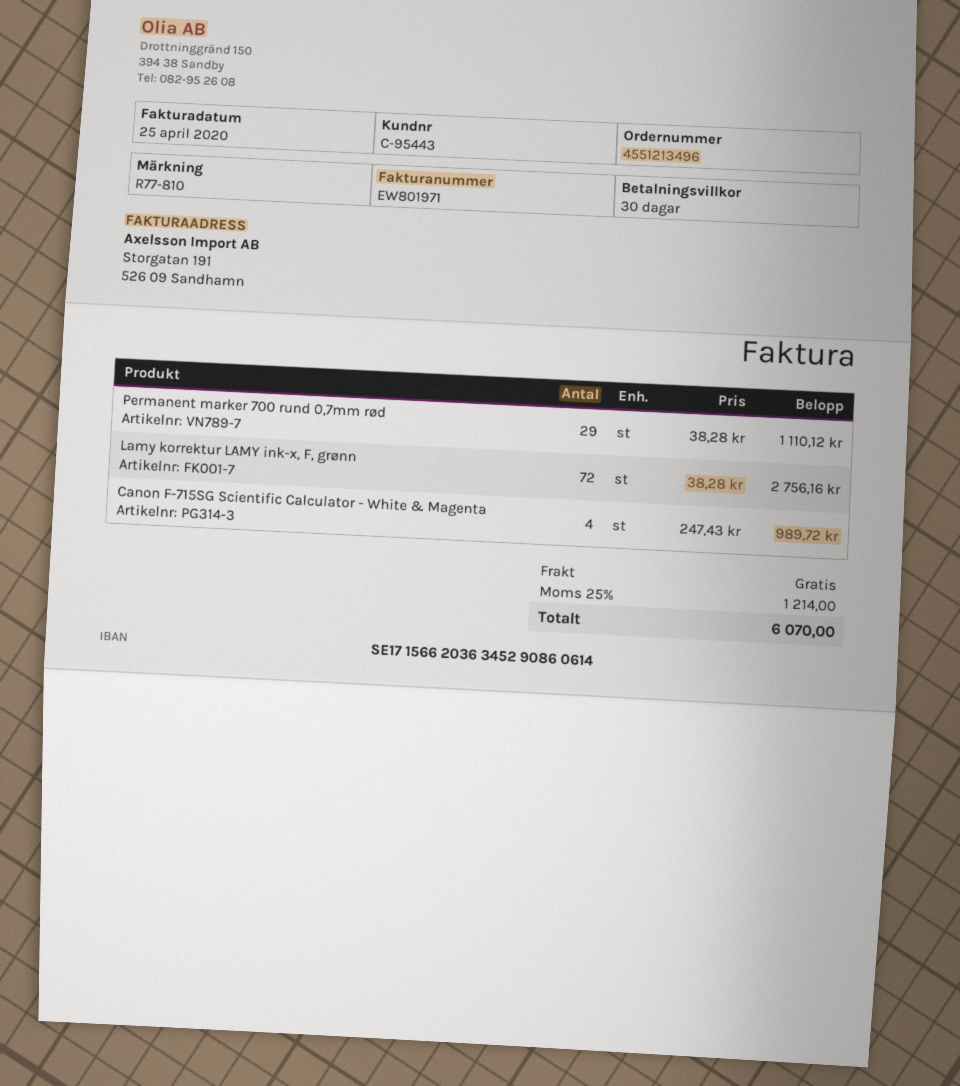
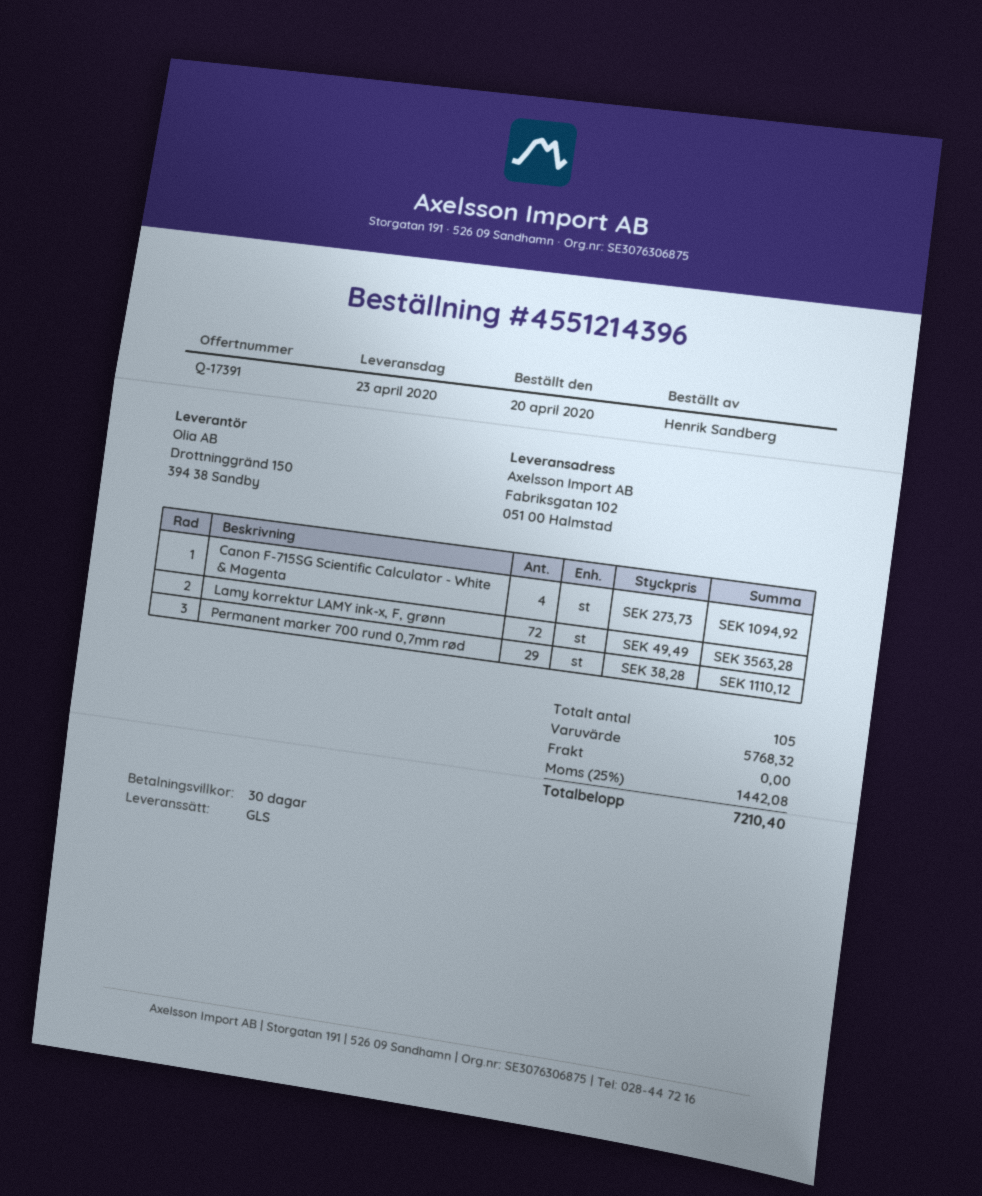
order number: 4551213496 -> 4551214396
Lamy korrektur LAMY ink-x, F, grønn: 72 x 38.28 = 2756.16 -> 72 x 49.49 = 3563.28
Canon F-715SG Scientific Calculator - White & Magenta: 4 x 247.43 = 989.72 -> 4 x 273.73 = 1094.92
tax: 25% = 1214.00 -> 25% = 1442.08
total: 6070.00 -> 7210.40

